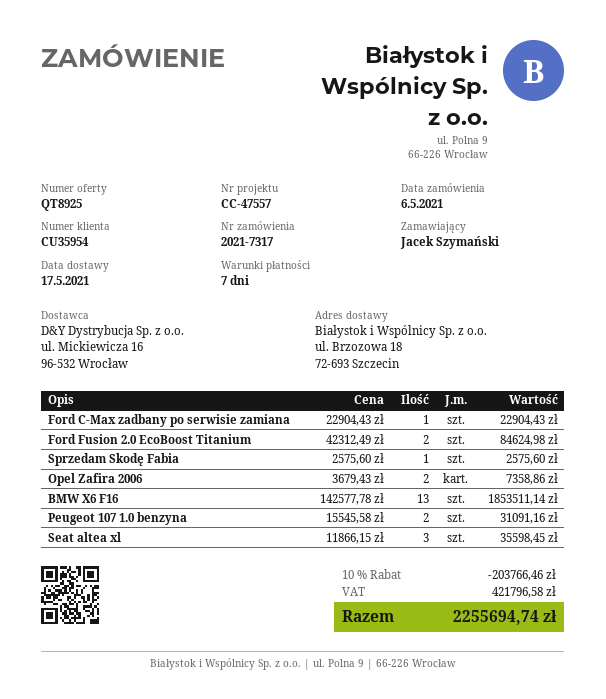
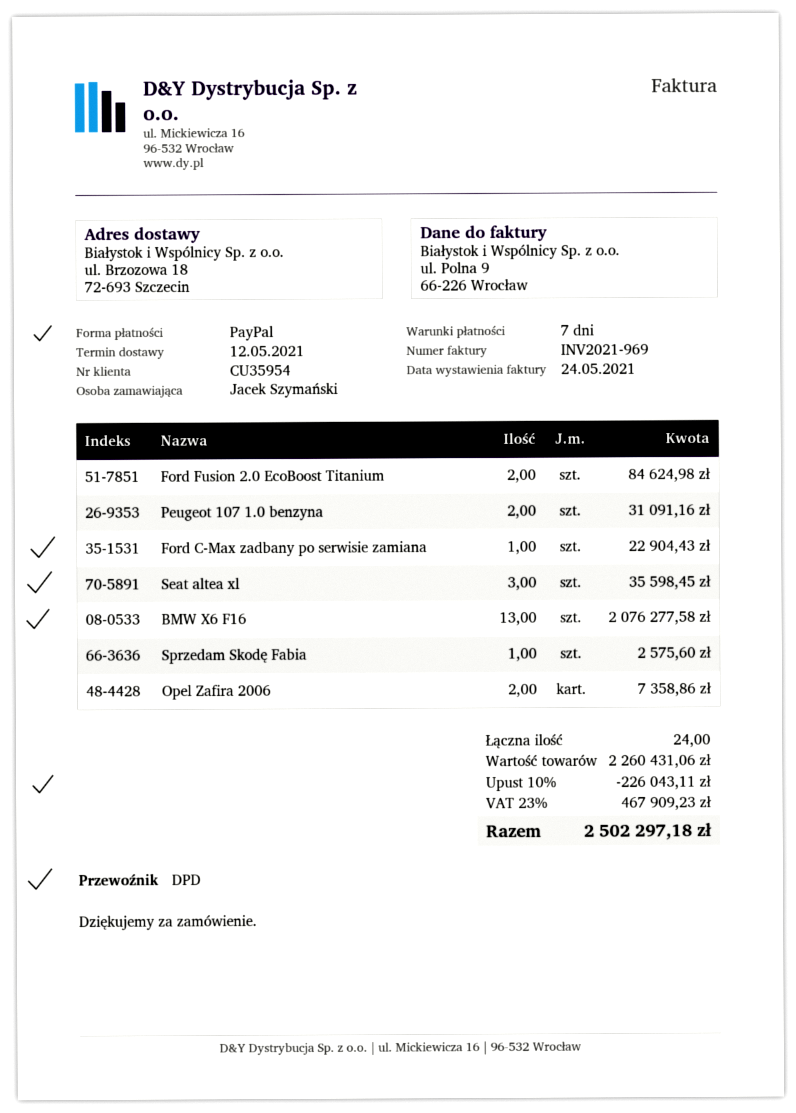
delivery date: 2021-05-17 -> 2021-05-12
BMW X6 F16: 13 for 1853511.14 -> 13 for 2076277.58
discount: 10% = 203766.46 -> 10% = 226043.11
tax: 421796.58 -> 467909.23
total: 2255694.74 -> 2502297.18

